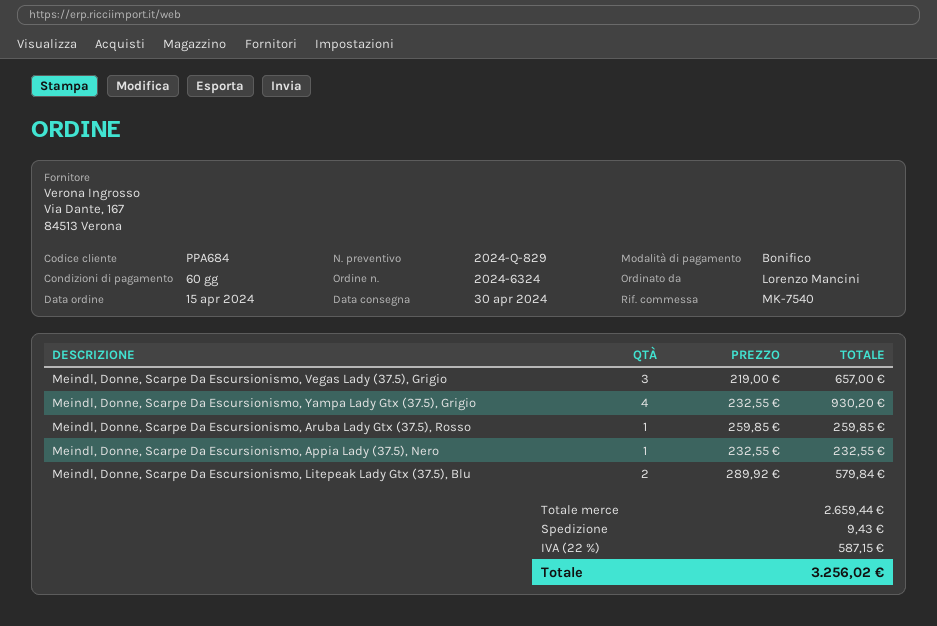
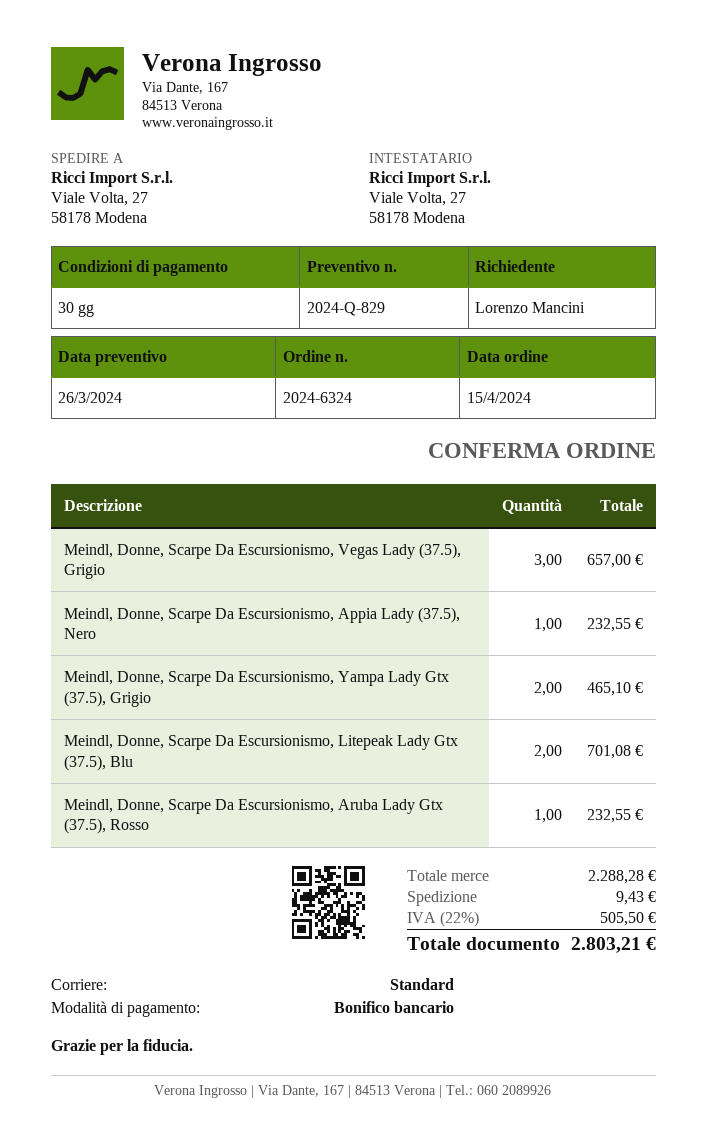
payment terms: 60 days -> 30 days
Meindl, Donne, Scarpe Da Escursionismo, Yampa Lady Gtx (37.5), Grigio: 4 for 930.20 -> 2 for 465.10
Meindl, Donne, Scarpe Da Escursionismo, Aruba Lady Gtx (37.5), Rosso: 1 for 259.85 -> 1 for 232.55
Meindl, Donne, Scarpe Da Escursionismo, Litepeak Lady Gtx (37.5), Blu: 2 for 579.84 -> 2 for 701.08
subtotal: 2659.44 -> 2288.28
tax: 22% = 587.15 -> 22% = 505.50
total: 3256.02 -> 2803.21

